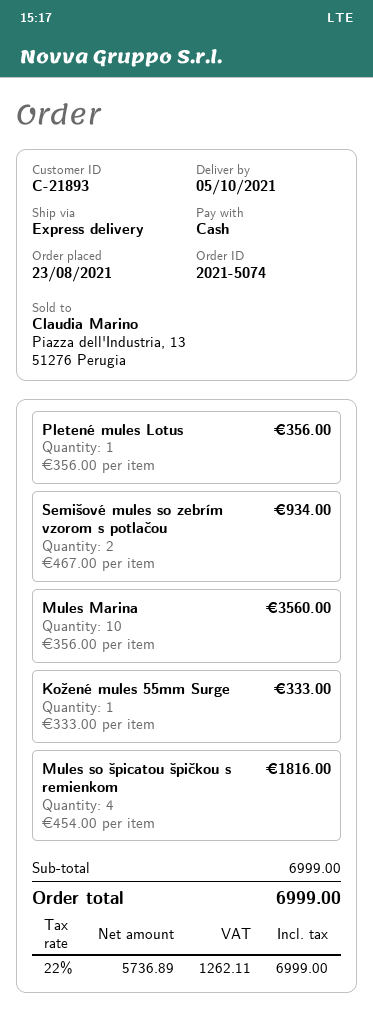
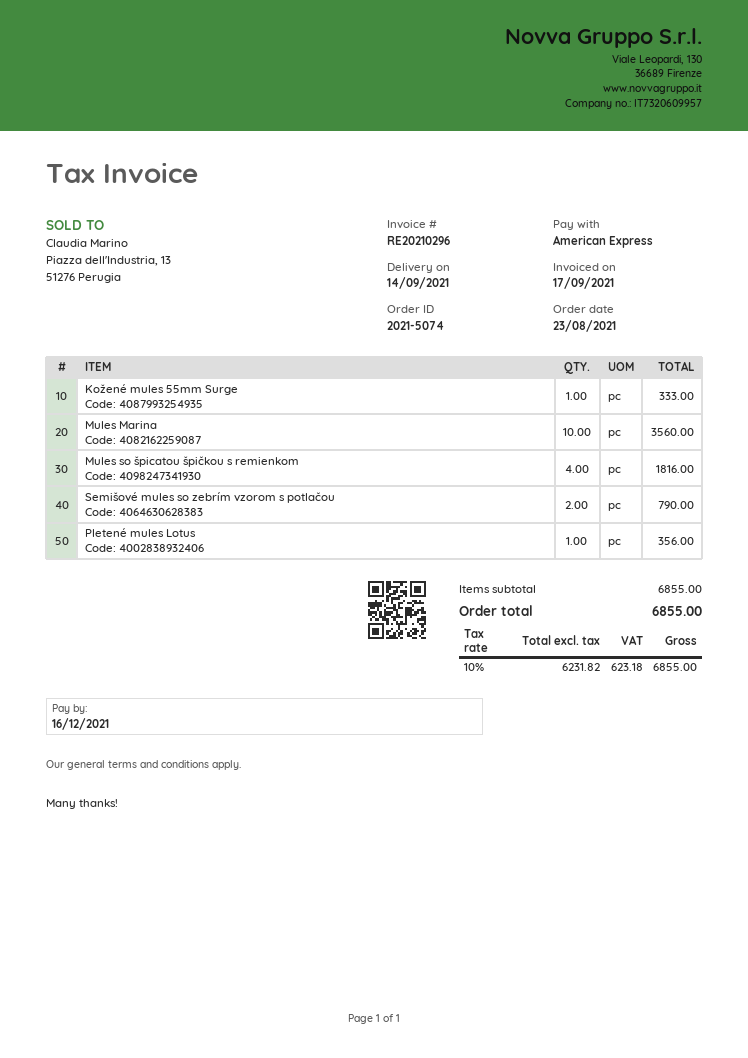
delivery date: 2021-10-05 -> 2021-09-14
payment method: cash -> American Express
Semišové mules so zebrím vzorom s potlačou: 2 for 934.00 -> 2 for 790.00
subtotal: 6999.00 -> 6855.00
net: 5736.89 -> 6231.82
tax: 22% = 1262.11 -> 10% = 623.18
total: 6999.00 -> 6855.00

